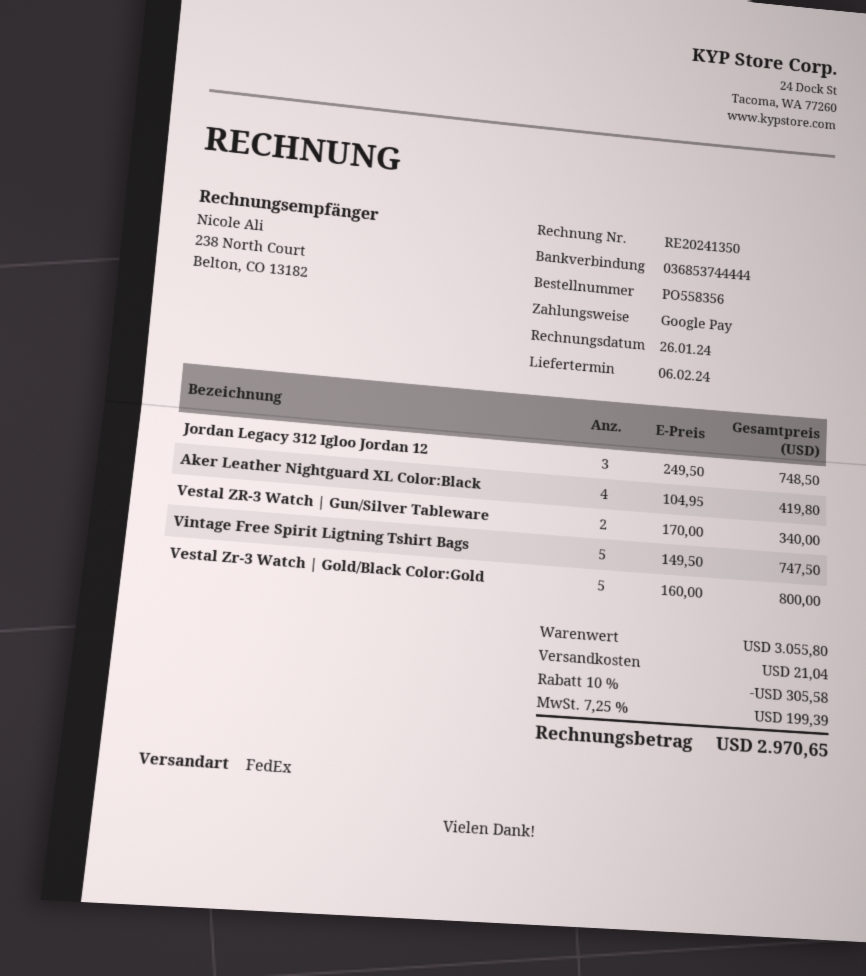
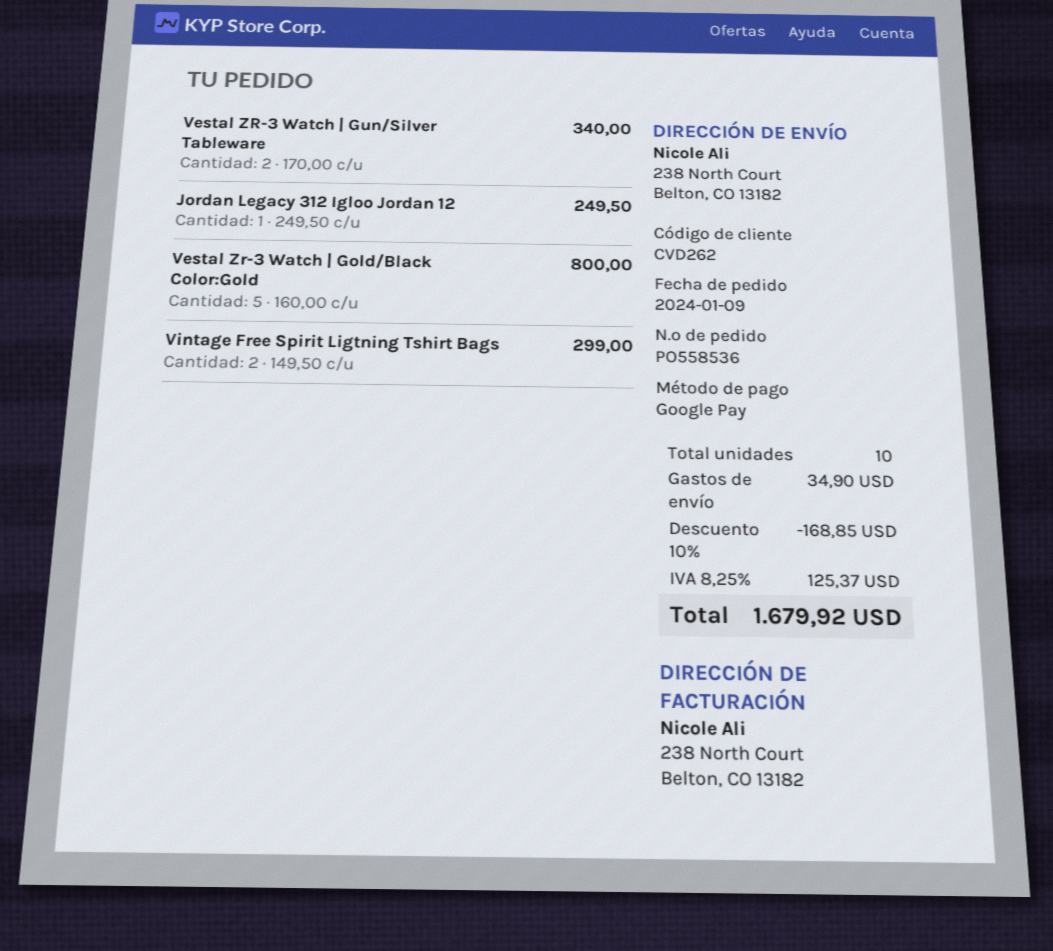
order number: PO558356 -> PO558536
Jordan Legacy 312 Igloo Jordan 12: 3 x 249.50 = 748.50 -> 1 x 249.50 = 249.50
Aker Leather Nightguard XL Color:Black: 4 x 104.95 = 419.80 -> none
Vintage Free Spirit Ligtning Tshirt Bags: 5 x 149.50 = 747.50 -> 2 x 149.50 = 299.00
discount: 10% = 305.58 -> 10% = 168.85
shipping: 21.04 -> 34.90
tax: 7.25% = 199.39 -> 8.25% = 125.37
total: 2970.65 -> 1679.92

